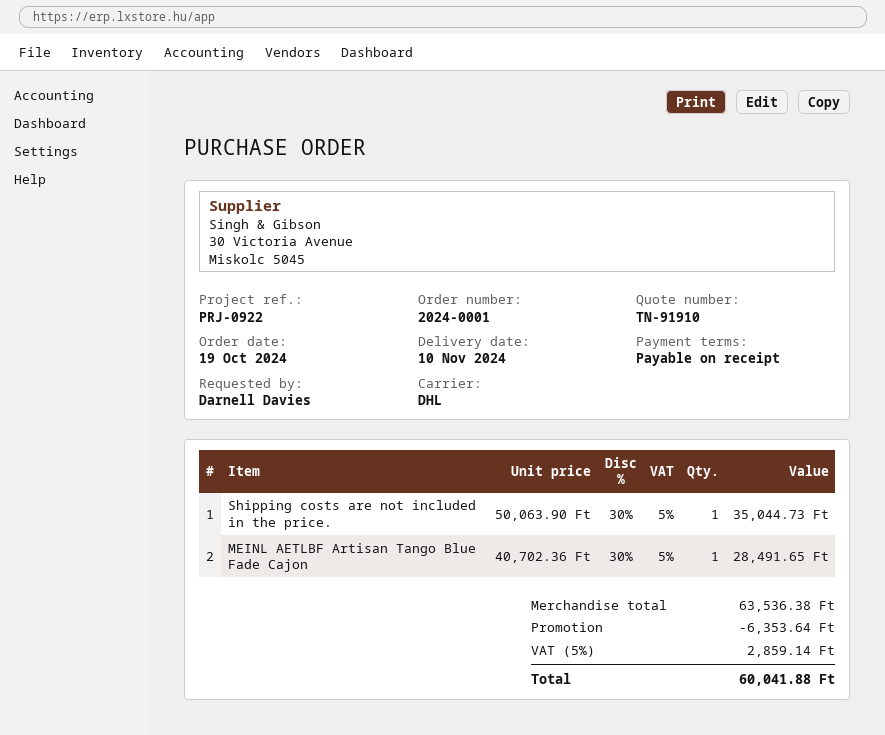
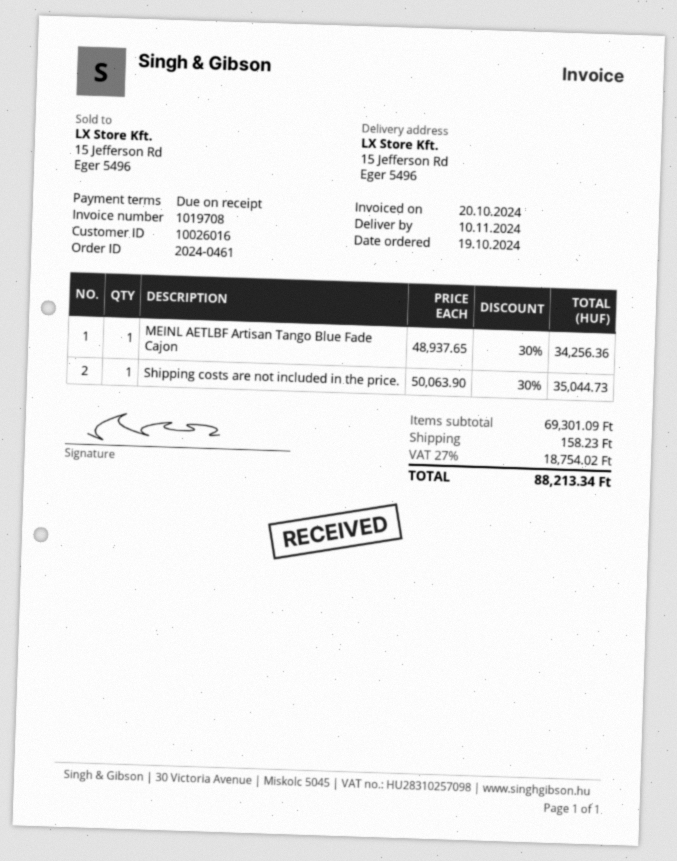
order number: 2024-0001 -> 2024-0461
MEINL AETLBF Artisan Tango Blue Fade Cajon: 1 x 40702.36 - 30% = 28491.65 -> 1 x 48937.65 - 30% = 34256.36
subtotal: 63536.38 -> 69301.09
discount: 6353.64 -> none
shipping: none -> 158.23
tax: 5% = 2859.14 -> 27% = 18754.02
total: 60041.88 -> 88213.34

